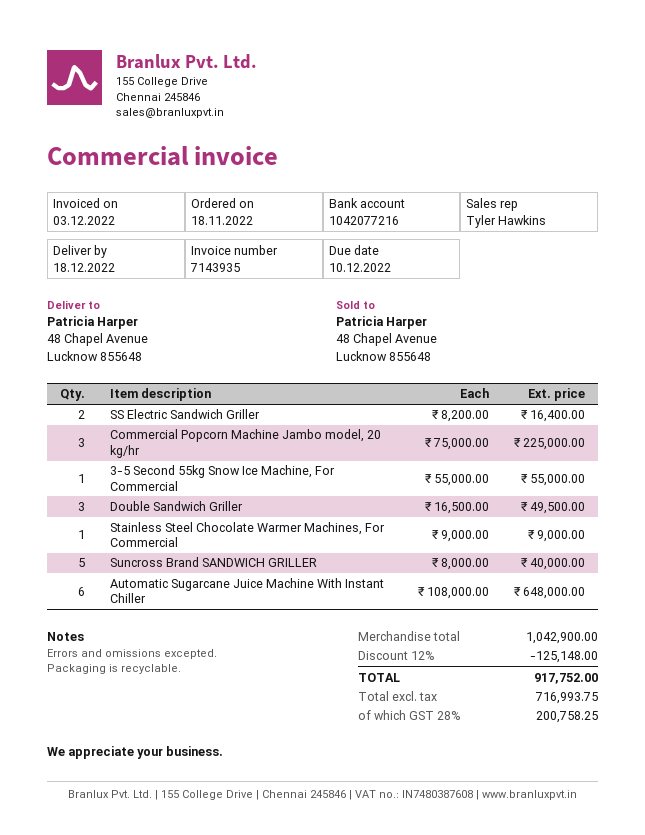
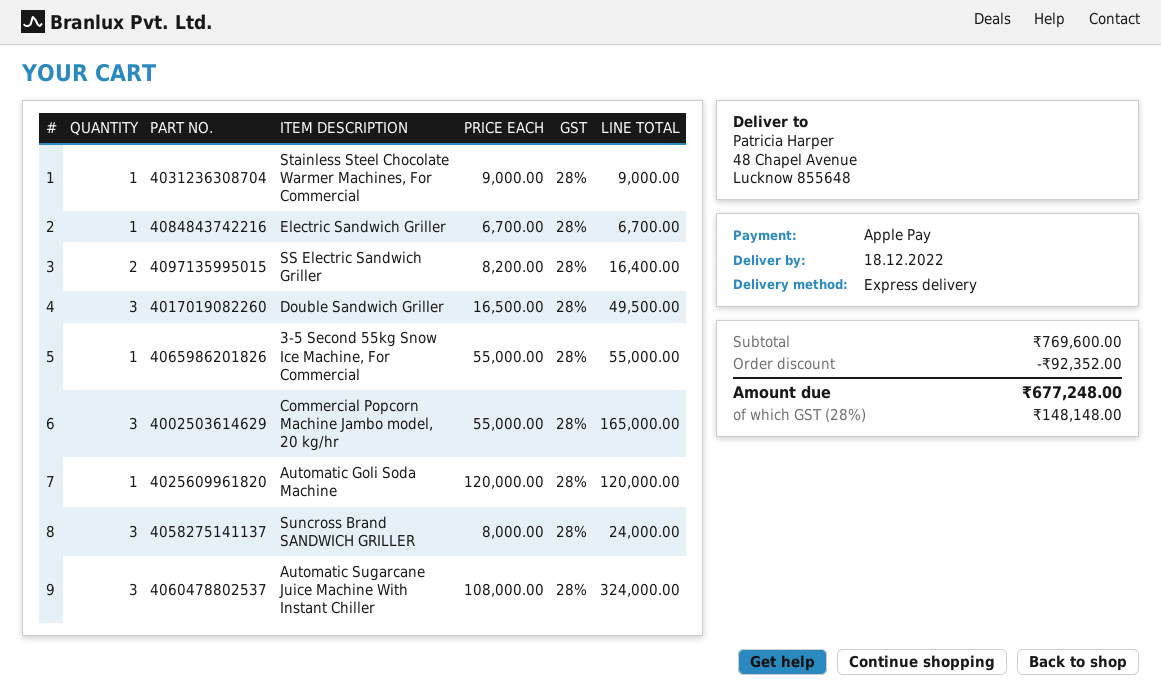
Commercial Popcorn Machine Jambo model, 20 kg/hr: 3 x 75000.00 = 225000.00 -> 3 x 55000.00 = 165000.00
Suncross Brand SANDWICH GRILLER: 5 x 8000.00 = 40000.00 -> 3 x 8000.00 = 24000.00
Automatic Sugarcane Juice Machine With Instant Chiller: 6 x 108000.00 = 648000.00 -> 3 x 108000.00 = 324000.00
Electric Sandwich Griller: none -> 1 x 6700.00 = 6700.00
Automatic Goli Soda Machine: none -> 1 x 120000.00 = 120000.00
subtotal: 1042900.00 -> 769600.00
discount: 125148.00 -> 92352.00
tax: 28% = 200758.25 -> 28% = 148148.00
total: 917752.00 -> 677248.00

